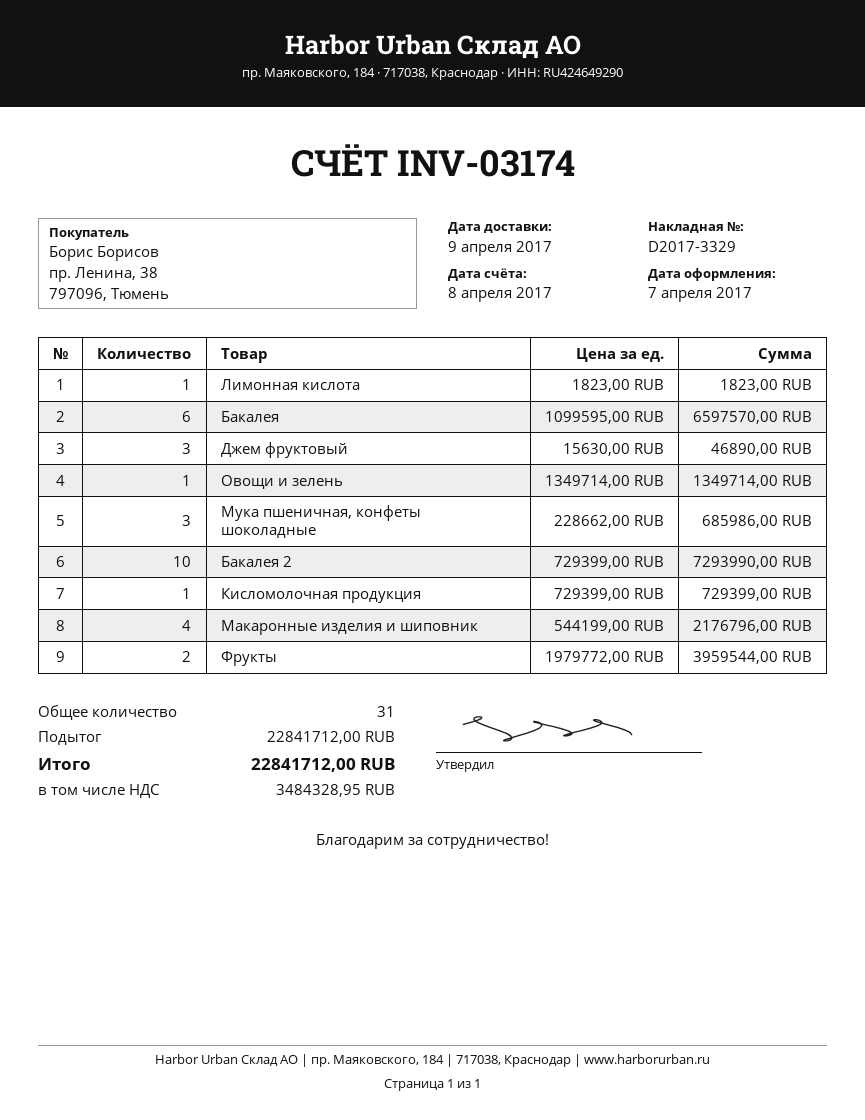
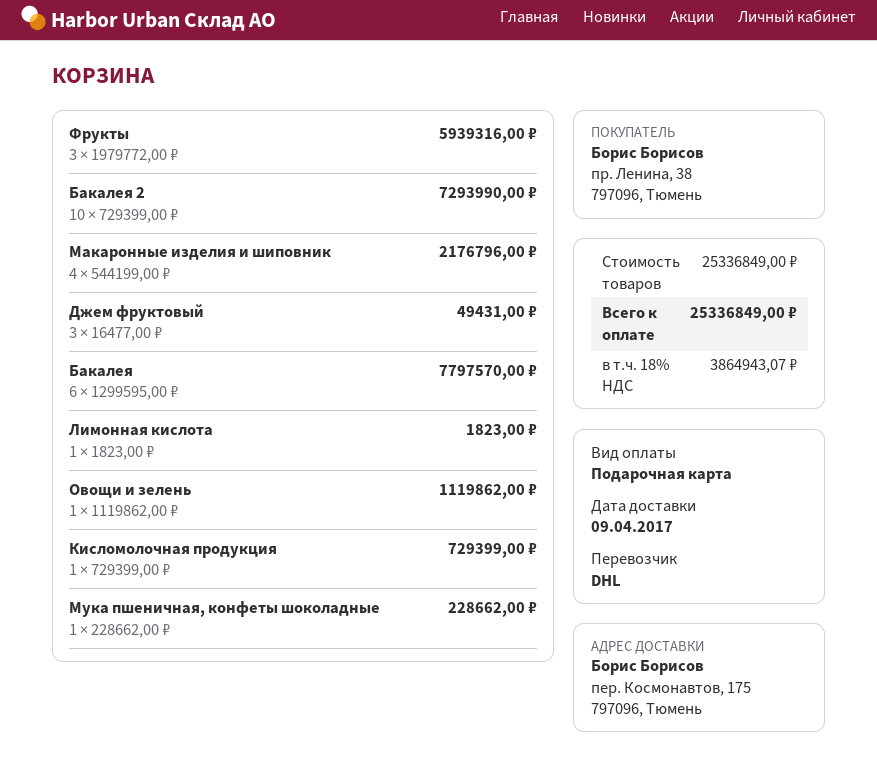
Бакалея: 6 x 1099595.00 = 6597570.00 -> 6 x 1299595.00 = 7797570.00
Джем фруктовый: 3 x 15630.00 = 46890.00 -> 3 x 16477.00 = 49431.00
Овощи и зелень: 1 x 1349714.00 = 1349714.00 -> 1 x 1119862.00 = 1119862.00
Мука пшеничная, конфеты шоколадные: 3 x 228662.00 = 685986.00 -> 1 x 228662.00 = 228662.00
Фрукты: 2 x 1979772.00 = 3959544.00 -> 3 x 1979772.00 = 5939316.00
subtotal: 22841712.00 -> 25336849.00
tax: 3484328.95 -> 3864943.07
total: 22841712.00 -> 25336849.00

